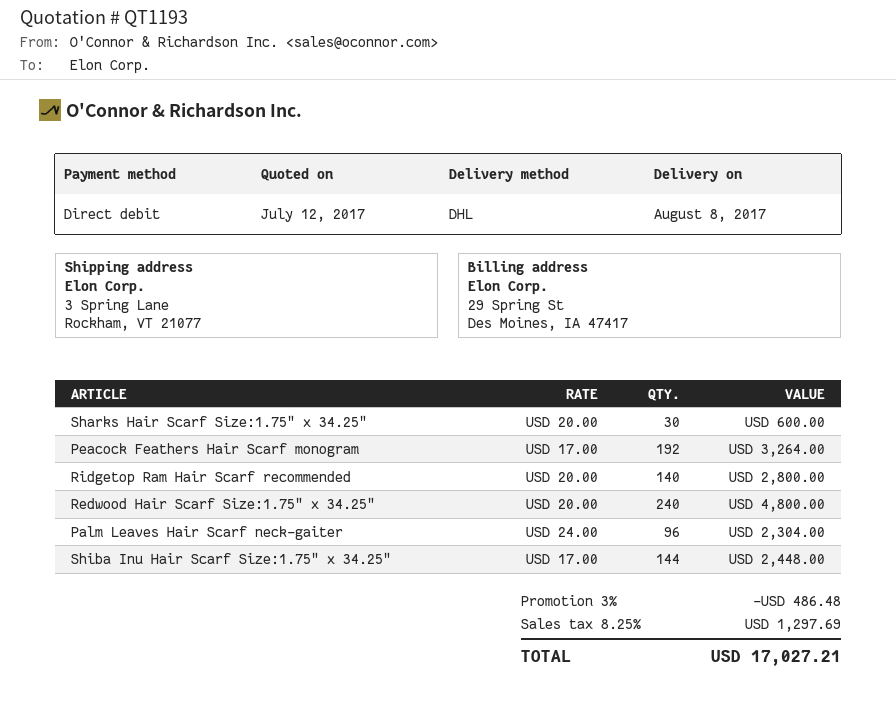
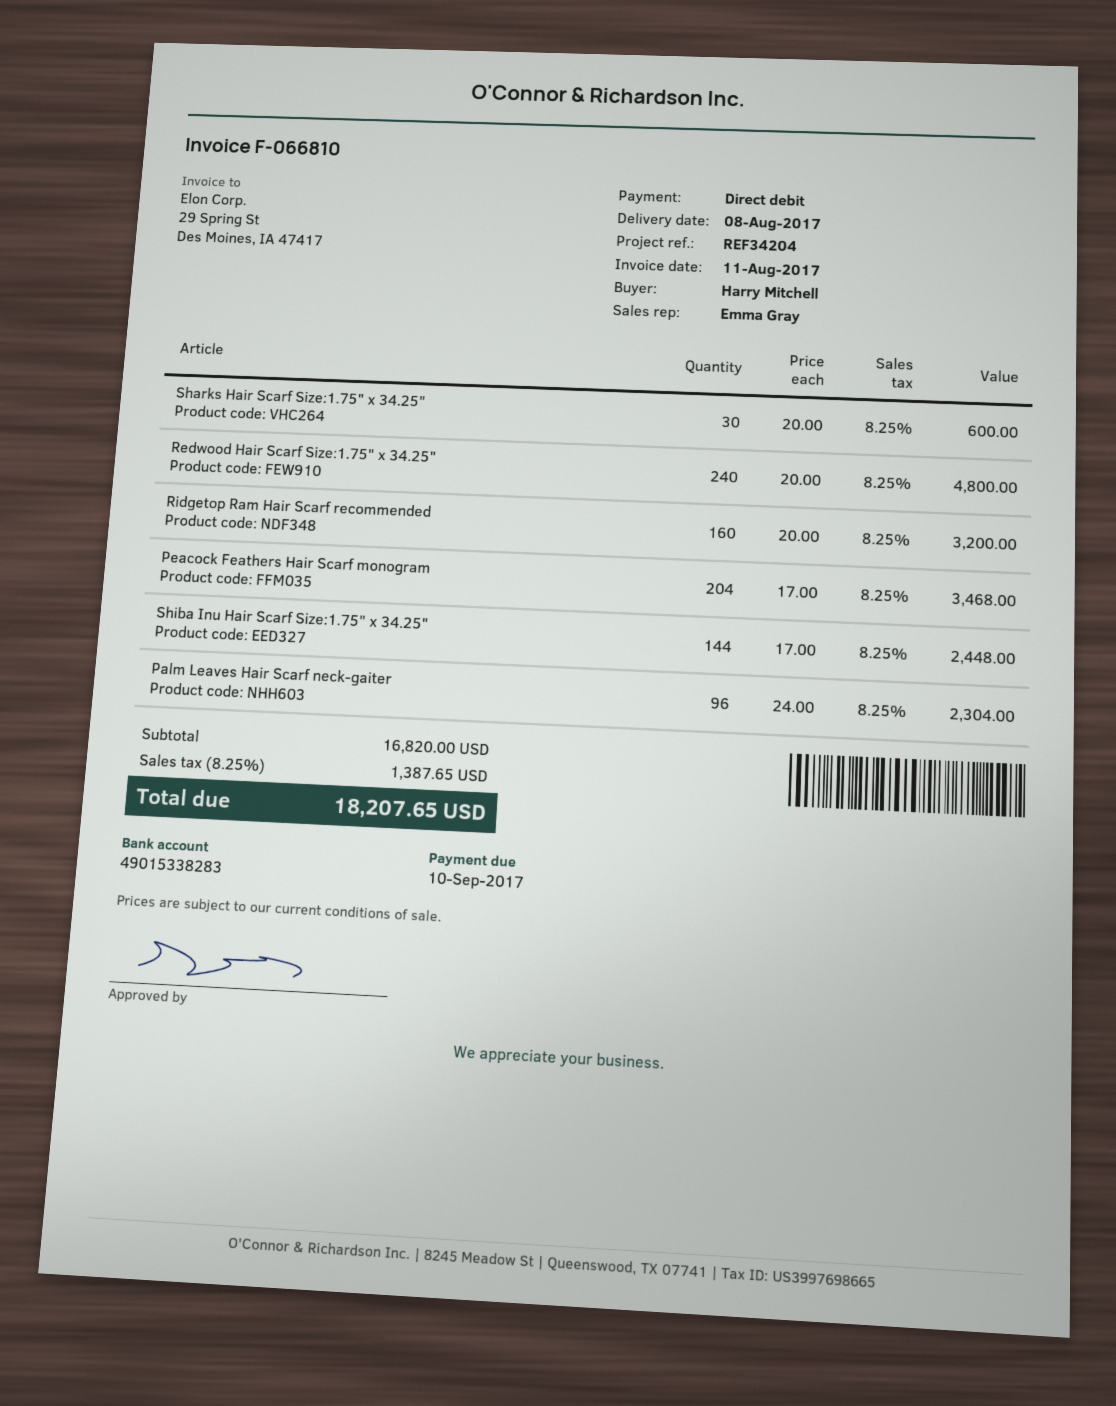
Peacock Feathers Hair Scarf monogram: 192 x 17.00 = 3264.00 -> 204 x 17.00 = 3468.00
Ridgetop Ram Hair Scarf recommended: 140 x 20.00 = 2800.00 -> 160 x 20.00 = 3200.00
discount: 3% = 486.48 -> none
tax: 8.25% = 1297.69 -> 8.25% = 1387.65
total: 17027.21 -> 18207.65

